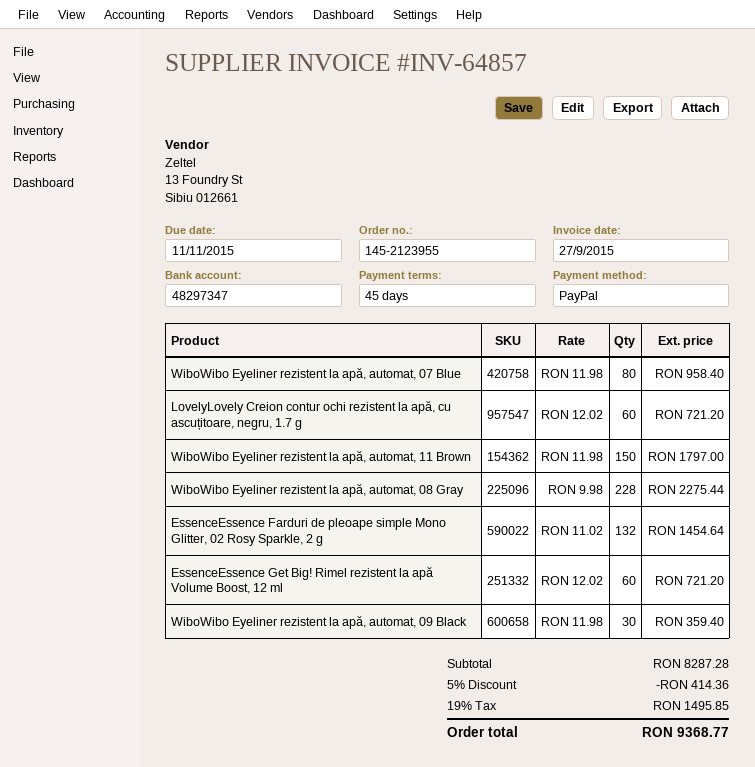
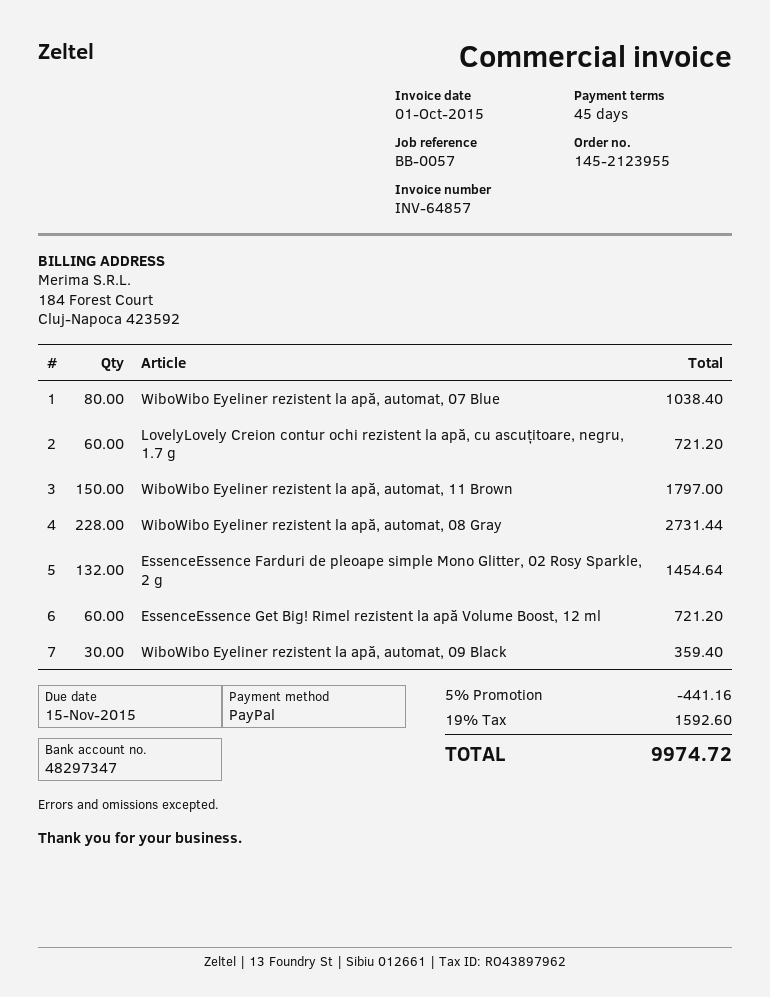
invoice date: 2015-09-27 -> 2015-10-01
due date: 2015-11-11 -> 2015-11-15
WiboWibo Eyeliner rezistent la apă, automat, 07 Blue: 80 for 958.40 -> 80 for 1038.40
WiboWibo Eyeliner rezistent la apă, automat, 08 Gray: 228 for 2275.44 -> 228 for 2731.44
discount: 5% = 414.36 -> 5% = 441.16
tax: 19% = 1495.85 -> 19% = 1592.60
total: 9368.77 -> 9974.72

